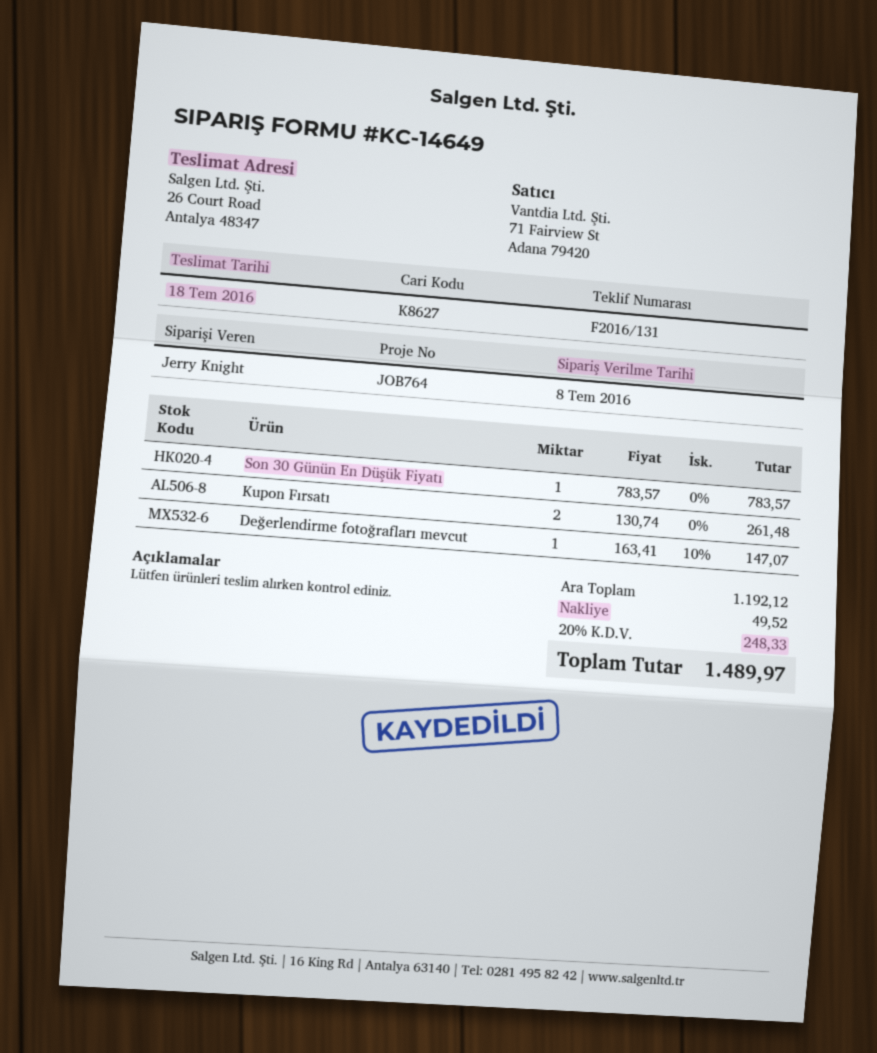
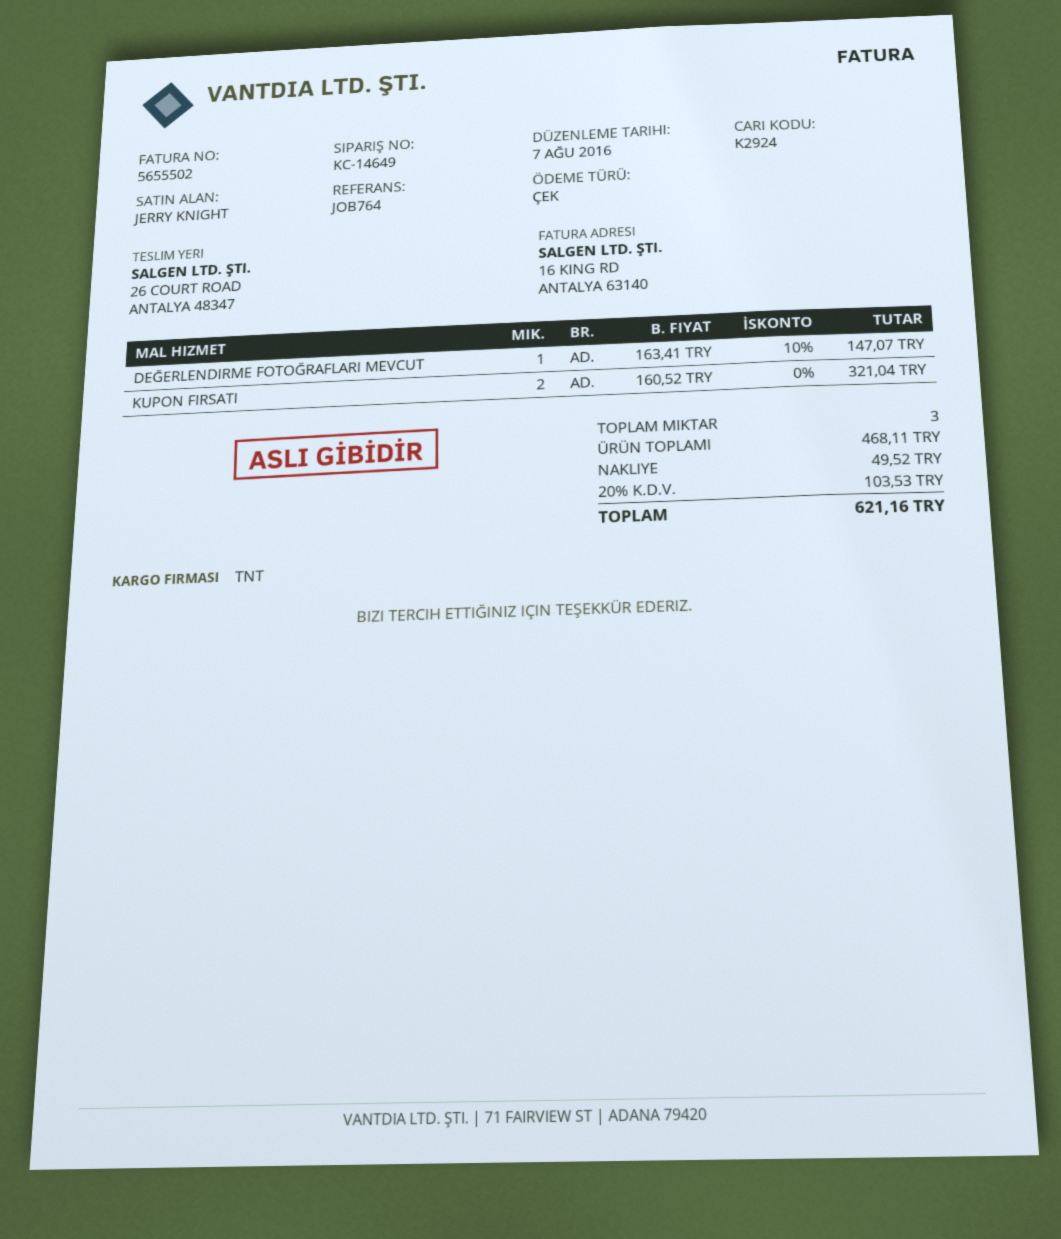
customer number: K8627 -> K2924
Son 30 Günün En Düşük Fiyatı: 1 x 783.57 = 783.57 -> none
Kupon Fırsatı: 2 x 130.74 = 261.48 -> 2 x 160.52 = 321.04
subtotal: 1192.12 -> 468.11
tax: 20% = 248.33 -> 20% = 103.53
total: 1489.97 -> 621.16

